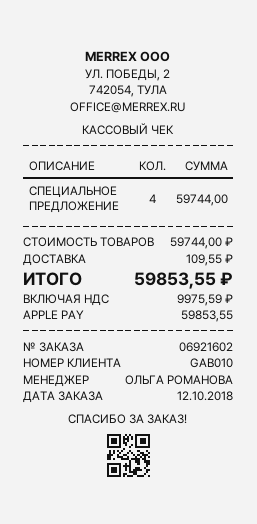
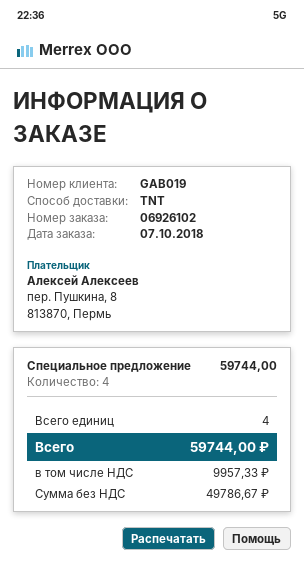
order number: 06921602 -> 06926102
order date: 2018-10-12 -> 2018-10-07
customer number: GAB010 -> GAB019
shipping: 109.55 -> none
tax: 9975.59 -> 9957.33
total: 59853.55 -> 59744.00

